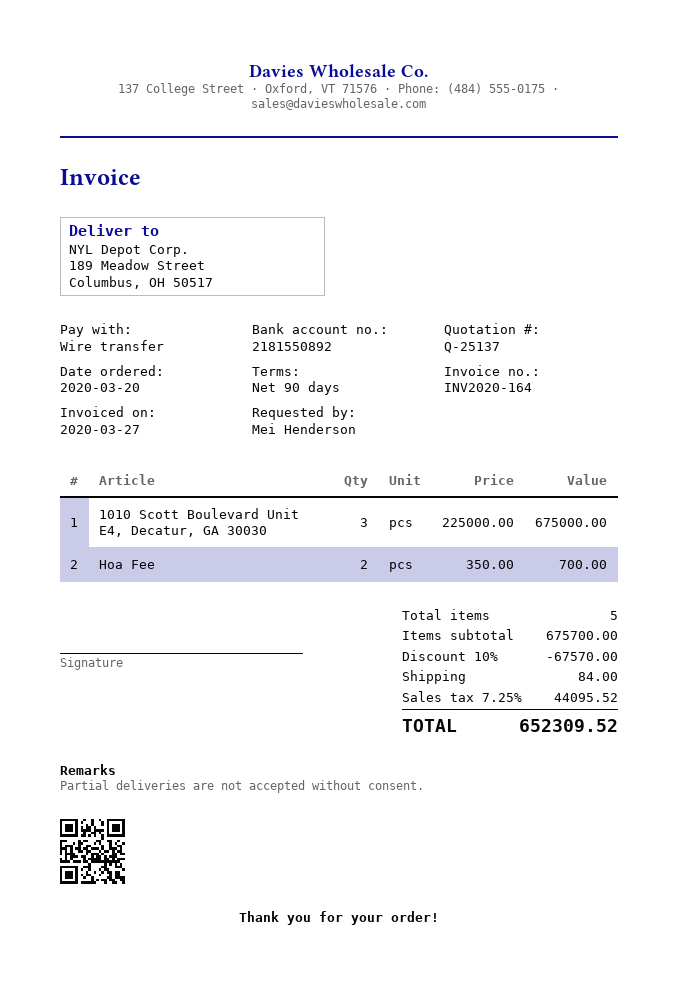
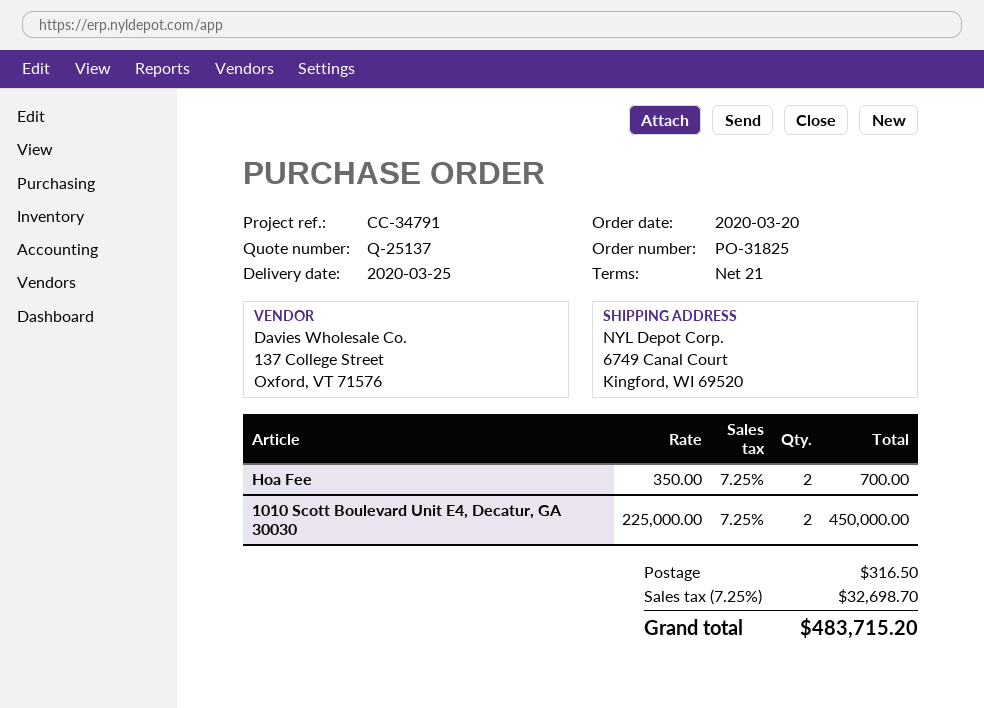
payment terms: 90 days -> 21 days
ship to: 189 Meadow Street, Columbus, OH 50517 -> 6749 Canal Court, Kingford, WI 69520
1010 Scott Boulevard Unit E4, Decatur, GA 30030: 3 x 225000.00 = 675000.00 -> 2 x 225000.00 = 450000.00
discount: 10% = 67570.00 -> none
shipping: 84.00 -> 316.50
tax: 7.25% = 44095.52 -> 7.25% = 32698.70
total: 652309.52 -> 483715.20

